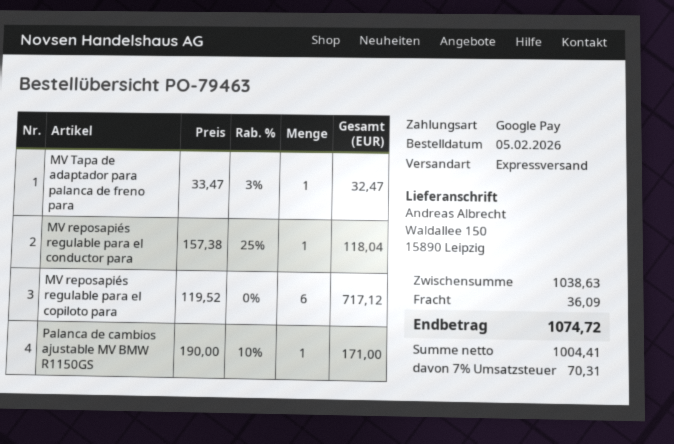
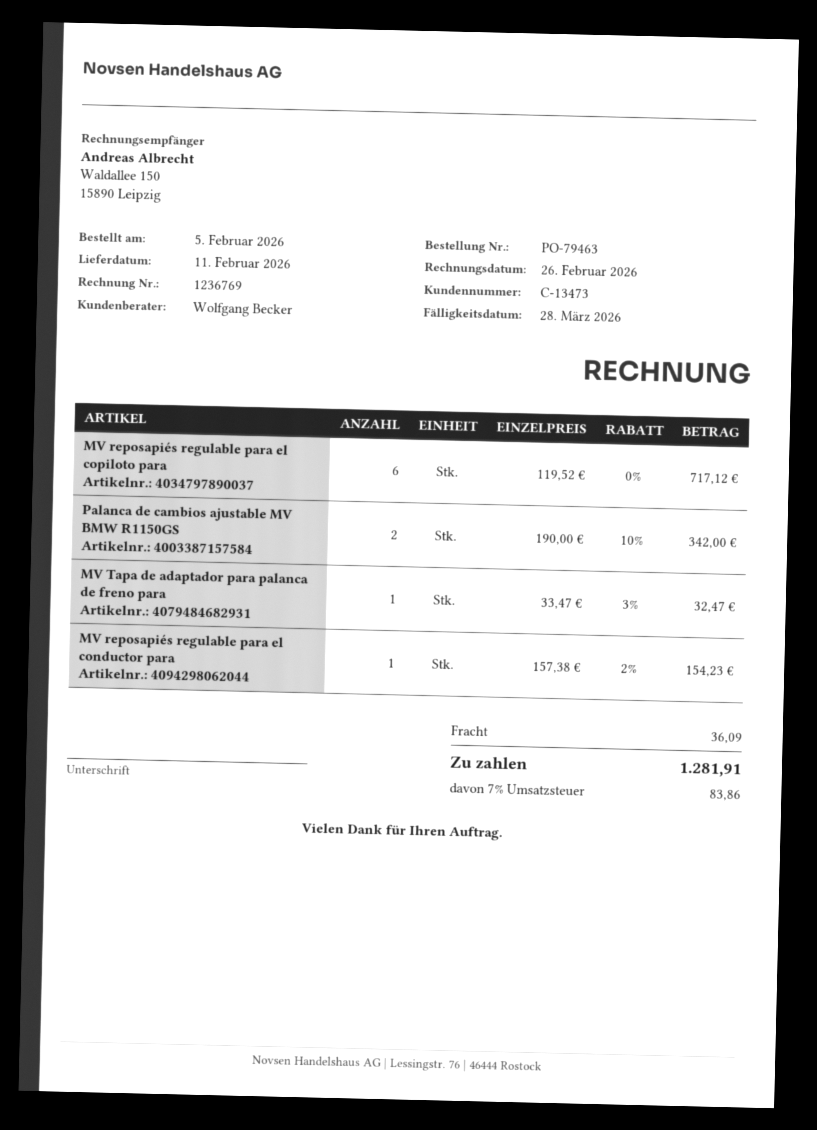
MV reposapiés regulable para el conductor para: 1 x 157.38 - 25% = 118.04 -> 1 x 157.38 - 2% = 154.23
Palanca de cambios ajustable MV BMW R1150GS: 1 x 190.00 - 10% = 171.00 -> 2 x 190.00 - 10% = 342.00
tax: 7% = 70.31 -> 7% = 83.86
total: 1074.72 -> 1281.91

